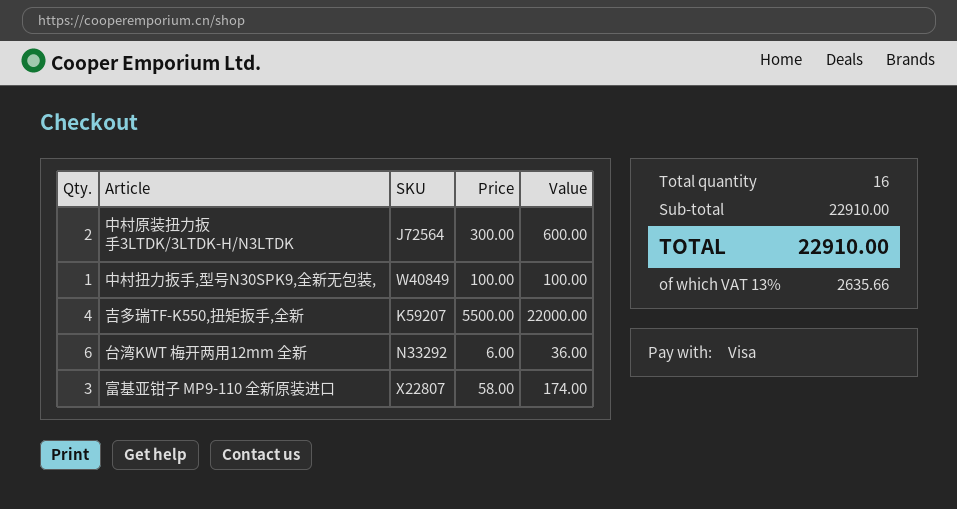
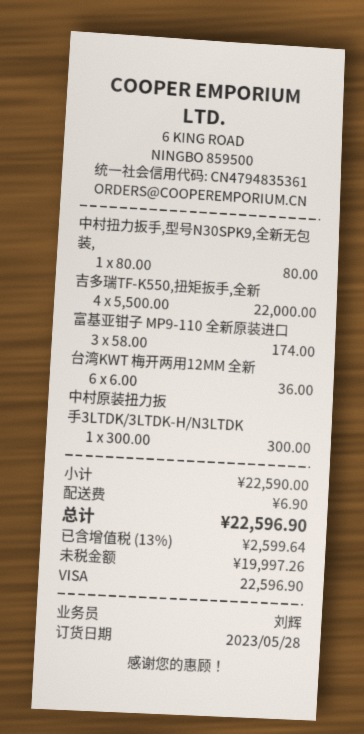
中村原装扭力扳手3LTDK/3LTDK-H/N3LTDK: 2 x 300.00 = 600.00 -> 1 x 300.00 = 300.00
中村扭力扳手,型号N30SPK9,全新无包装,: 1 x 100.00 = 100.00 -> 1 x 80.00 = 80.00
subtotal: 22910.00 -> 22590.00
shipping: none -> 6.90
tax: 13% = 2635.66 -> 13% = 2599.64
total: 22910.00 -> 22596.90

